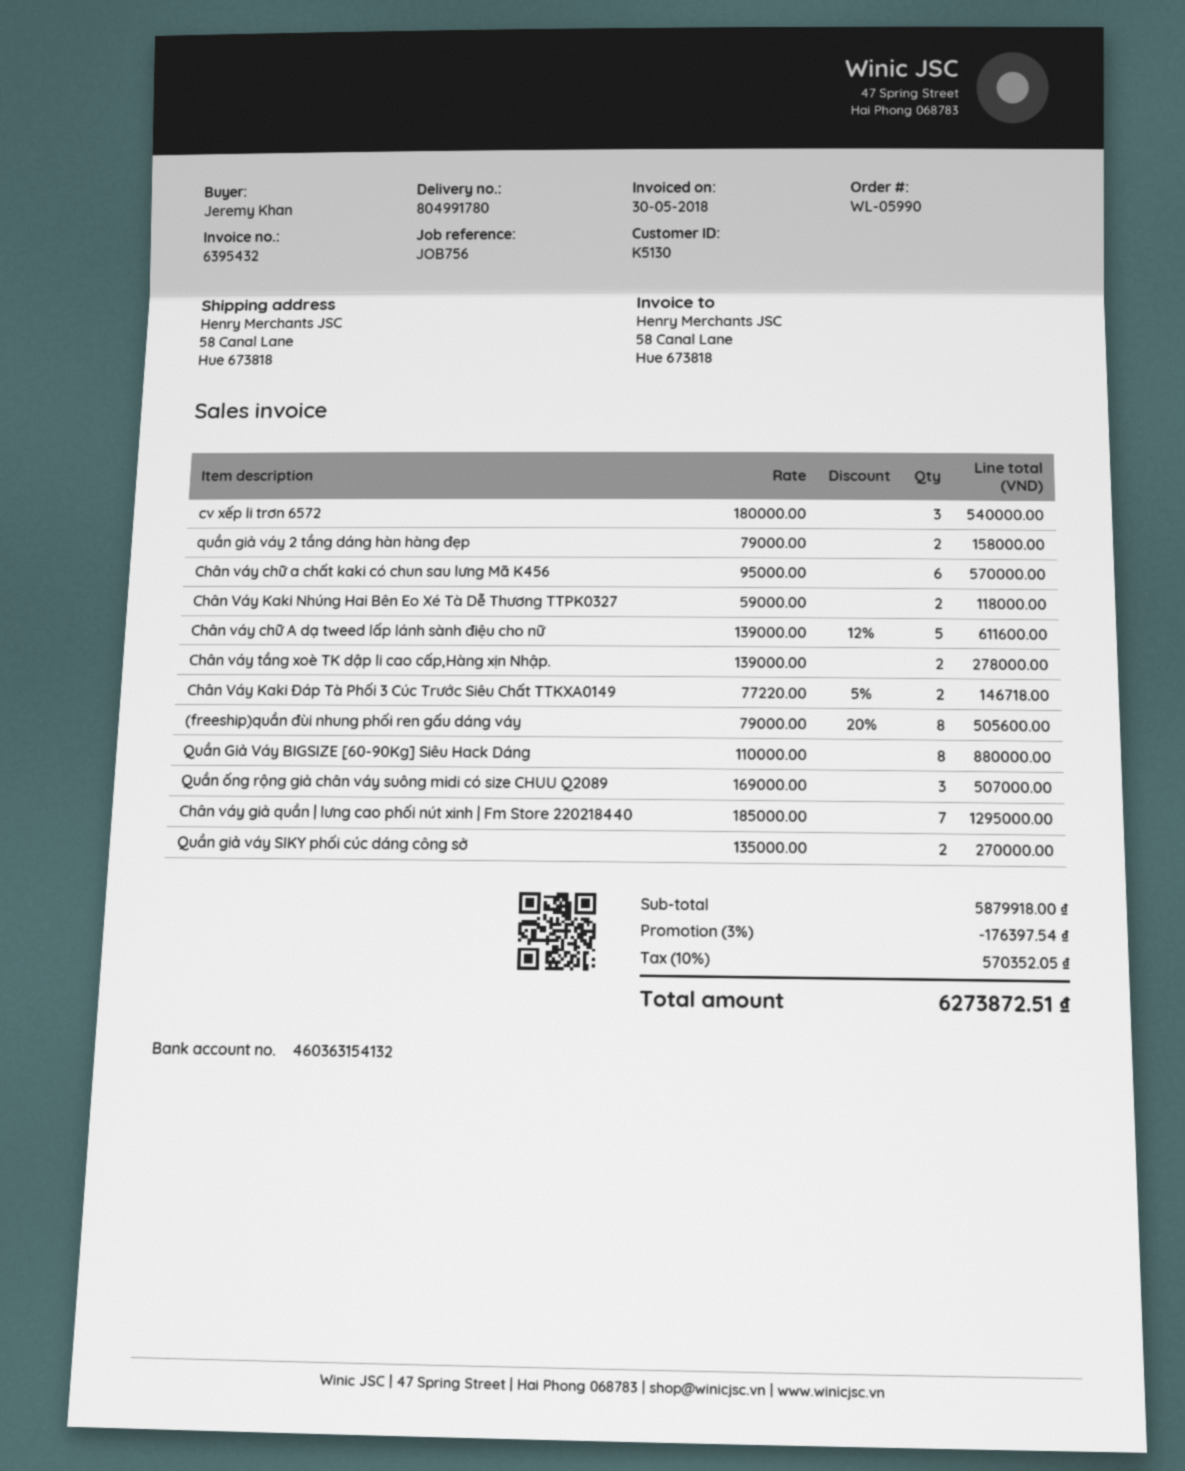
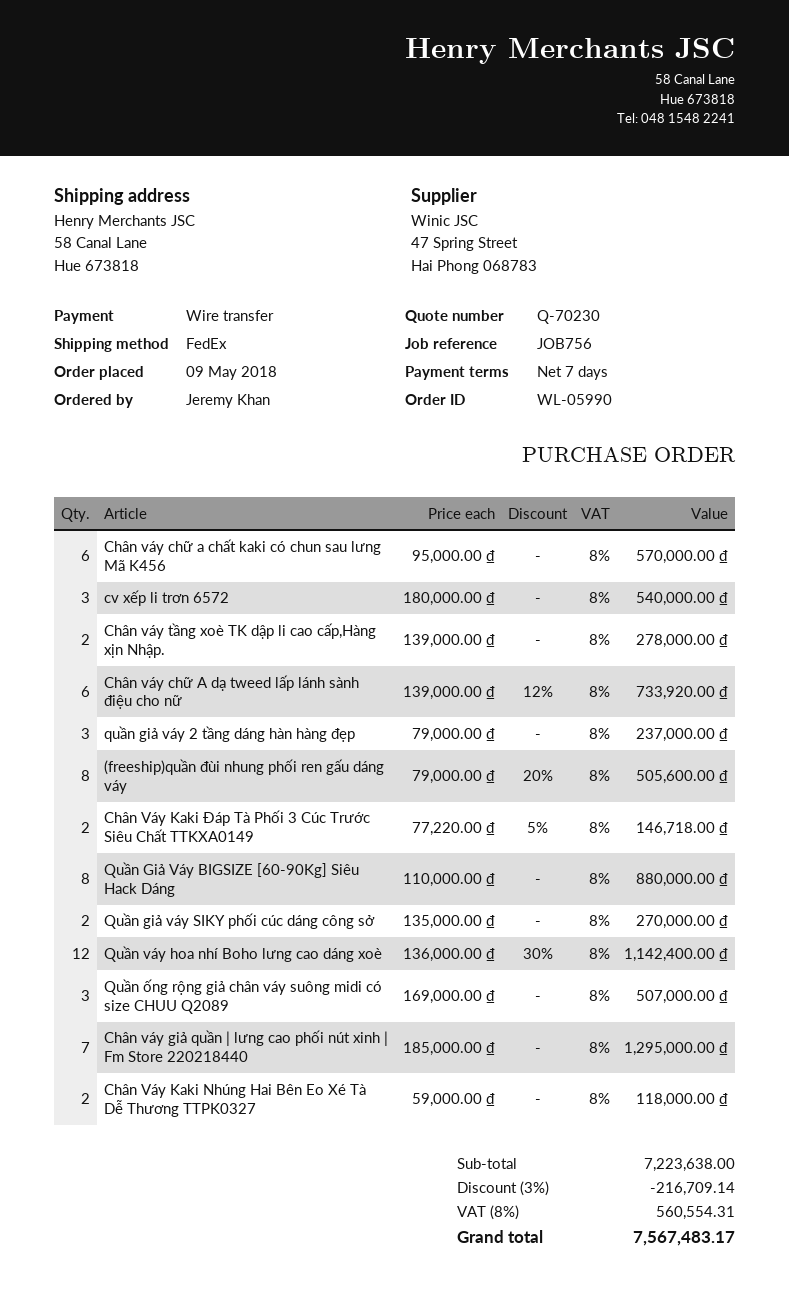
quần giả váy 2 tầng dáng hàn hàng đẹp: 2 x 79000.00 = 158000.00 -> 3 x 79000.00 = 237000.00
Chân váy chữ A dạ tweed lấp lánh sành điệu cho nữ: 5 x 139000.00 - 12% = 611600.00 -> 6 x 139000.00 - 12% = 733920.00
Quần váy hoa nhí Boho lưng cao dáng xoè: none -> 12 x 136000.00 - 30% = 1142400.00
subtotal: 5879918.00 -> 7223638.00
discount: 3% = 176397.54 -> 3% = 216709.14
tax: 10% = 570352.05 -> 8% = 560554.31
total: 6273872.51 -> 7567483.17

